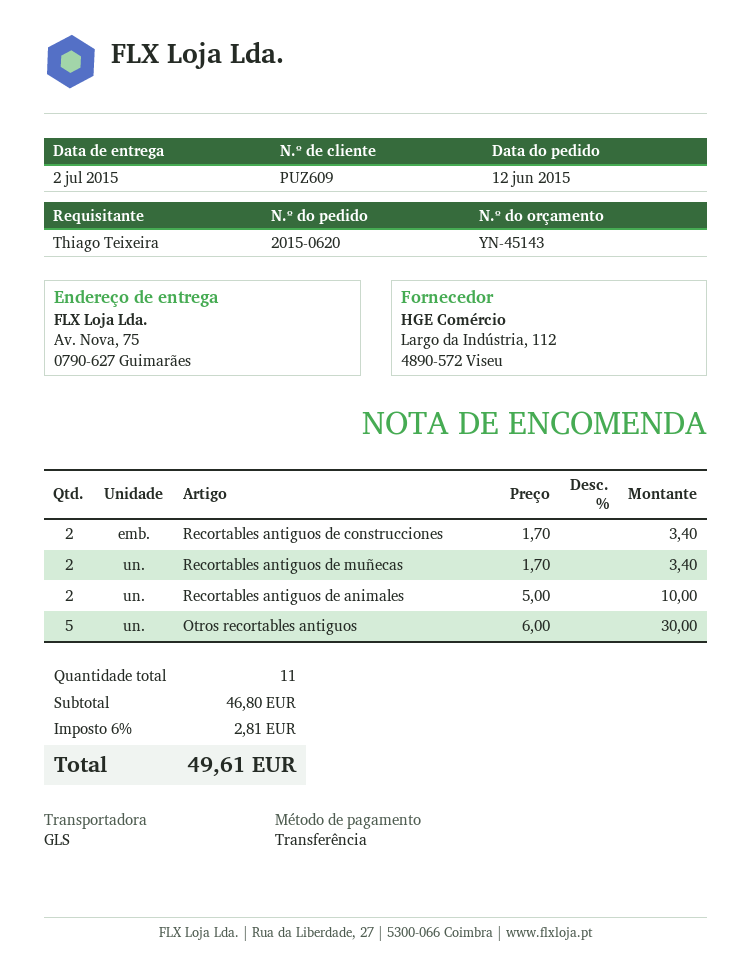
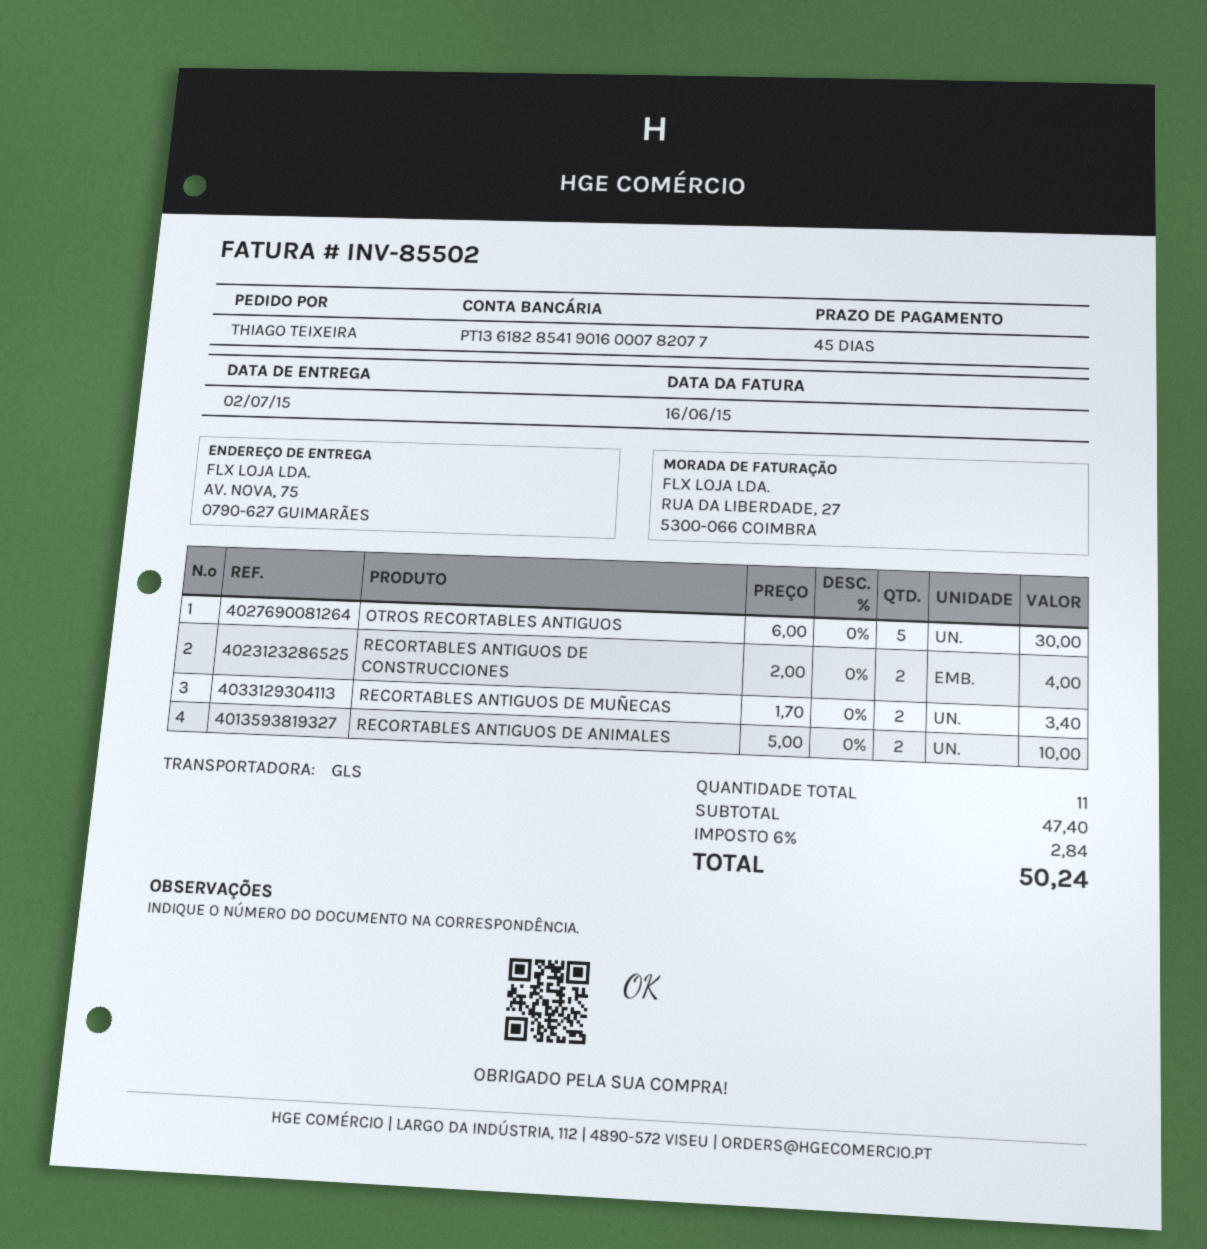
Recortables antiguos de construcciones: 2 x 1.70 = 3.40 -> 2 x 2.00 = 4.00
subtotal: 46.80 -> 47.40
tax: 6% = 2.81 -> 6% = 2.84
total: 49.61 -> 50.24

